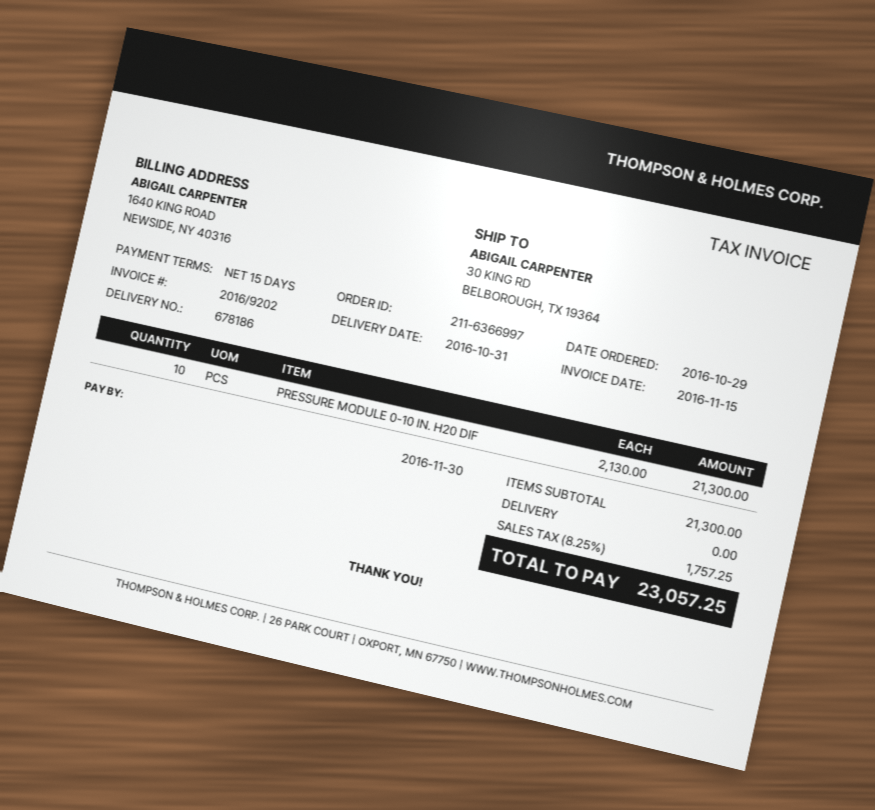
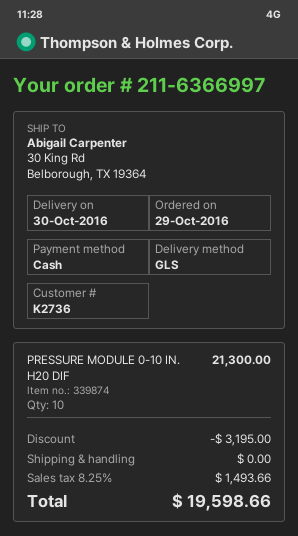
delivery date: 2016-10-31 -> 2016-10-30
discount: none -> 3195.00
tax: 8.25% = 1757.25 -> 8.25% = 1493.66
total: 23057.25 -> 19598.66

